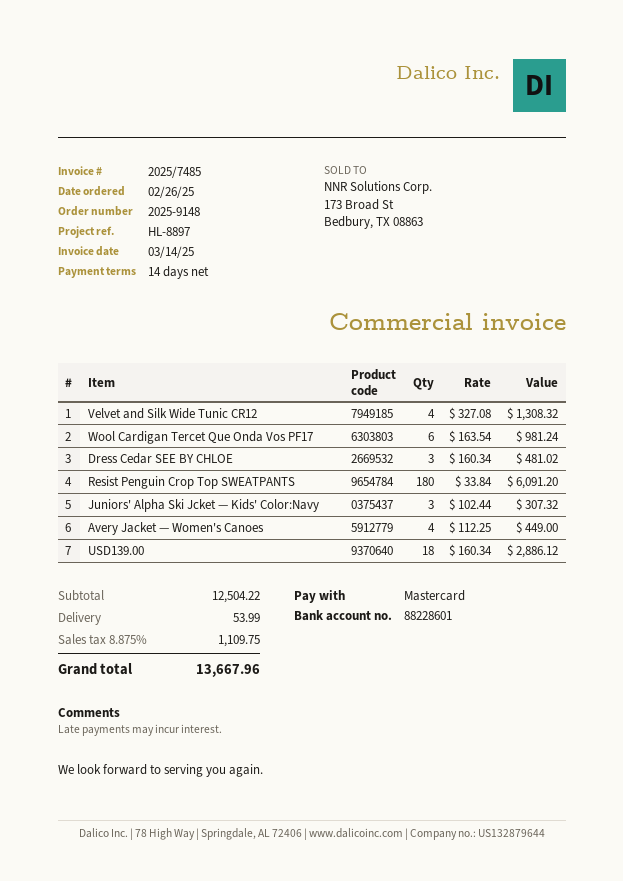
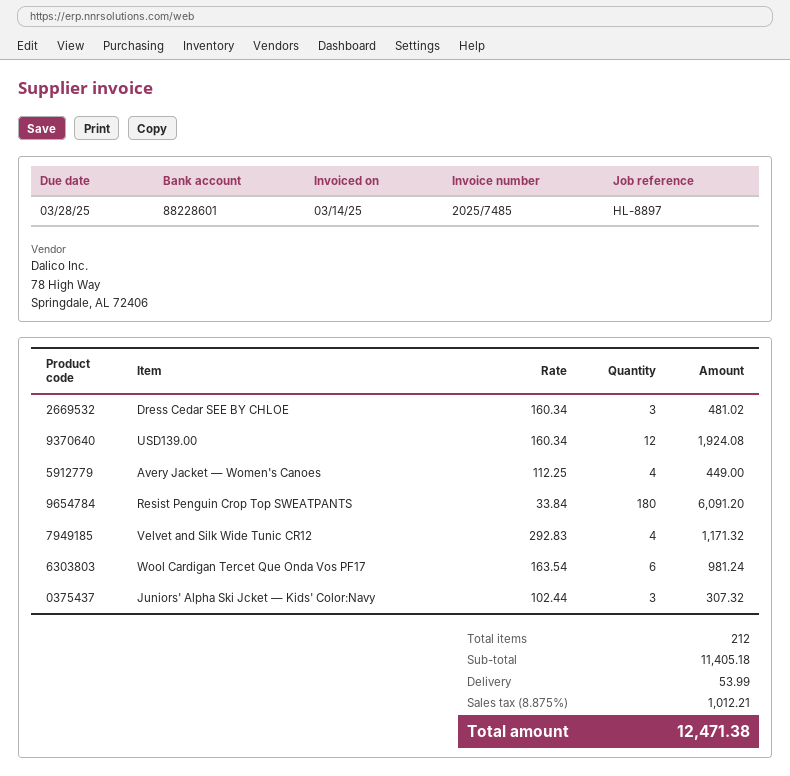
Velvet and Silk Wide Tunic CR12: 4 x 327.08 = 1308.32 -> 4 x 292.83 = 1171.32
USD139.00: 18 x 160.34 = 2886.12 -> 12 x 160.34 = 1924.08
subtotal: 12504.22 -> 11405.18
tax: 8.875% = 1109.75 -> 8.875% = 1012.21
total: 13667.96 -> 12471.38

